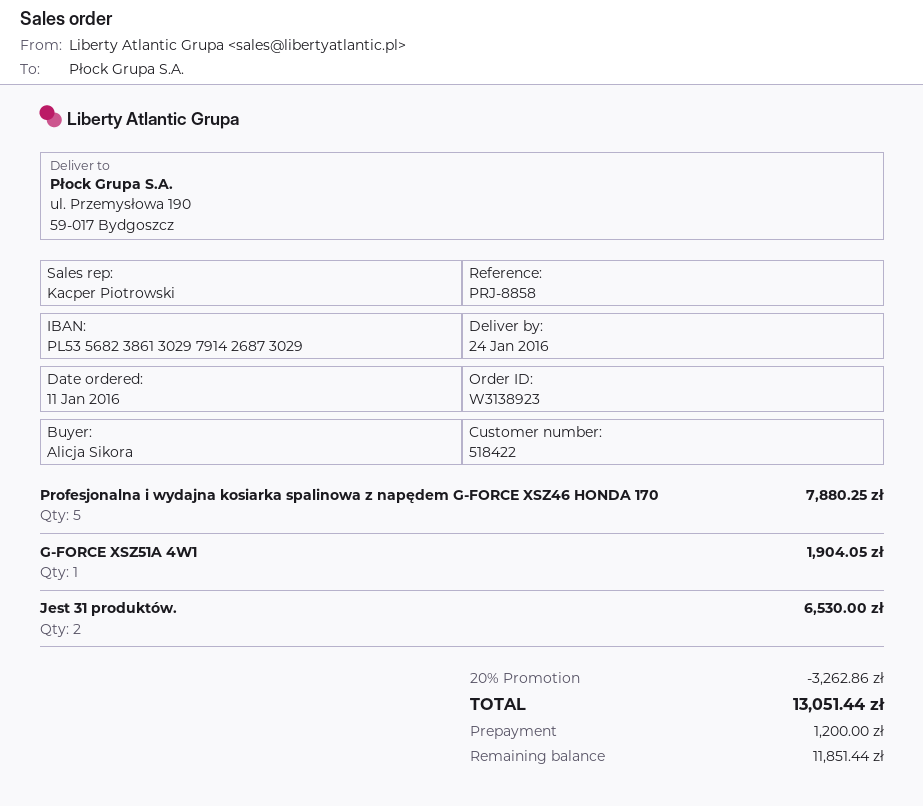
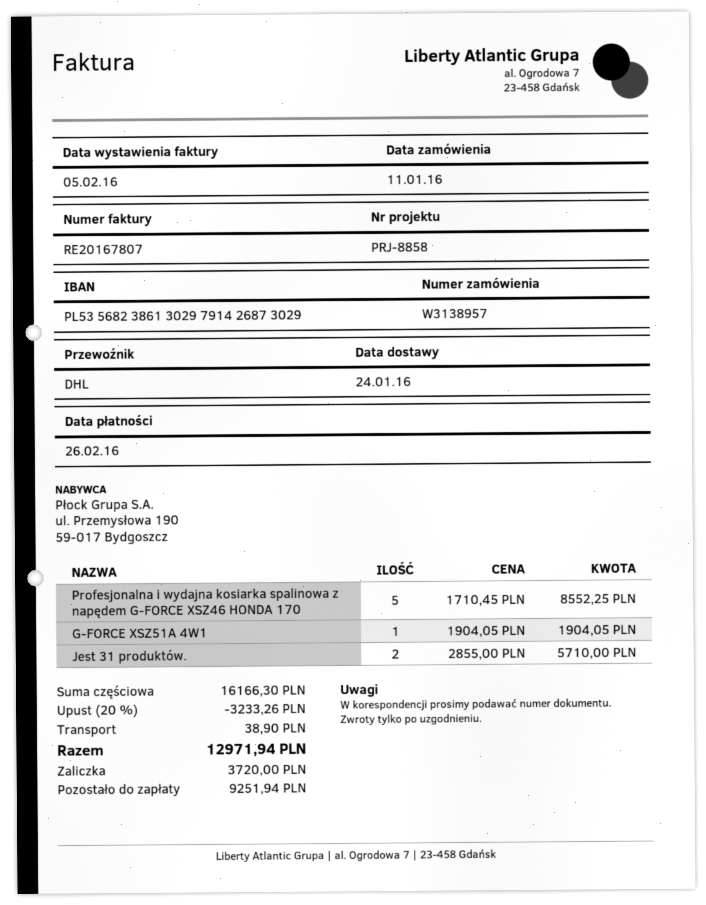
order number: W3138923 -> W3138957
Profesjonalna i wydajna kosiarka spalinowa z napędem G-FORCE XSZ46 HONDA 170: 5 for 7880.25 -> 5 for 8552.25
Jest 31 produktów.: 2 for 6530.00 -> 2 for 5710.00
discount: 20% = 3262.86 -> 20% = 3233.26
shipping: none -> 38.90
total: 13051.44 -> 12971.94
deposit: 1200.00 -> 3720.00
balance: 11851.44 -> 9251.94

